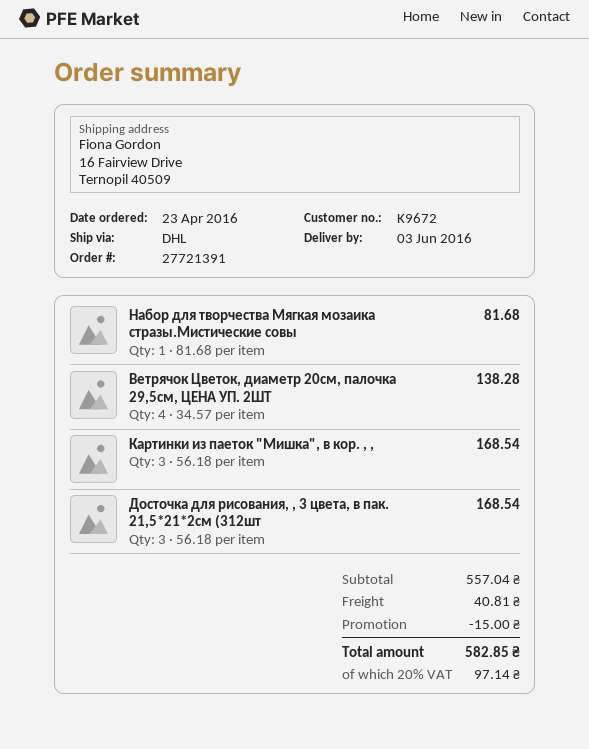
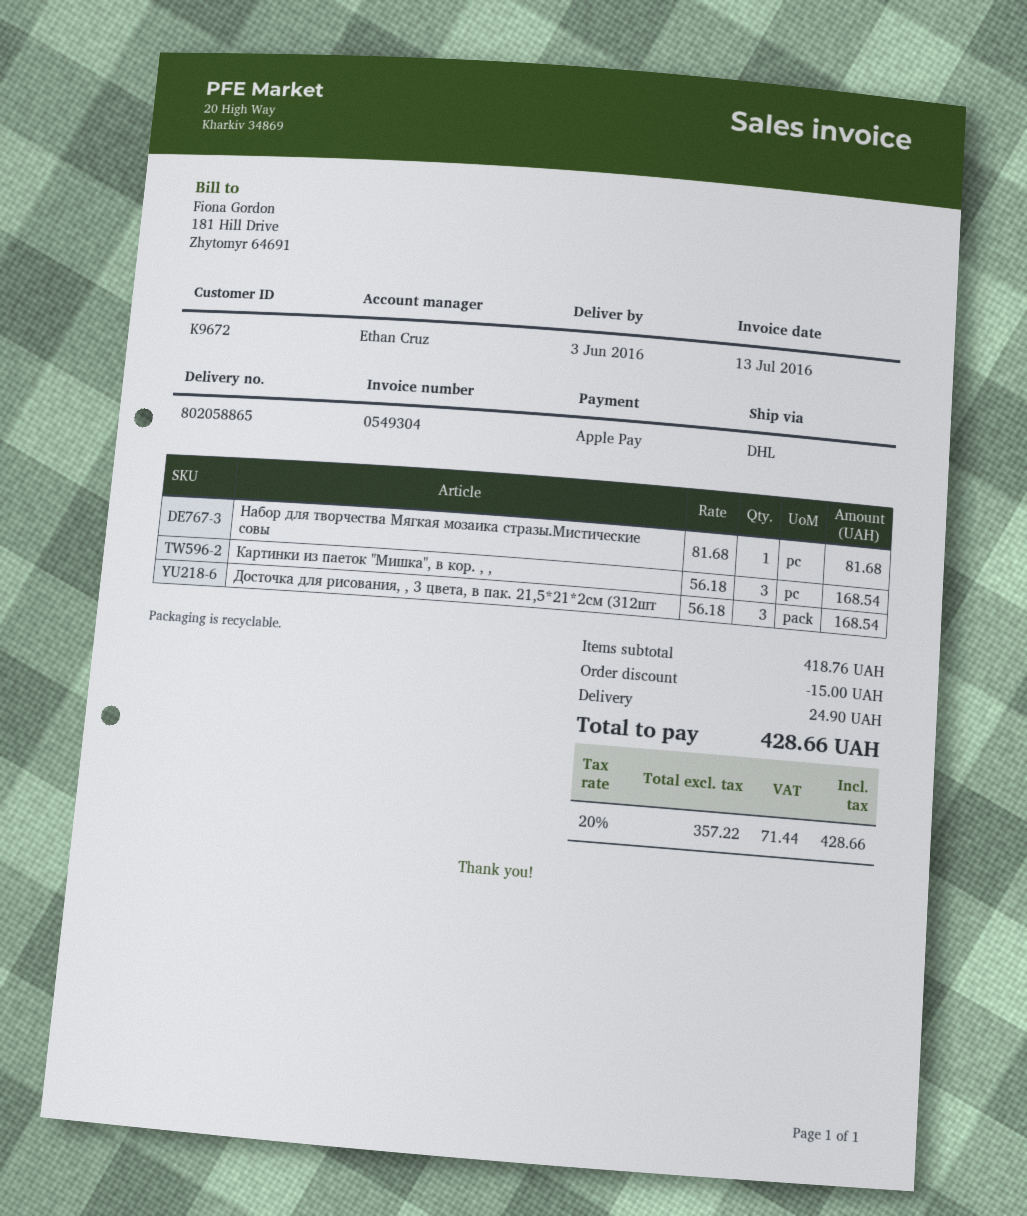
Ветрячок Цветок, диаметр 20см, палочка 29,5см, ЦЕНА УП. 2ШТ: 4 x 34.57 = 138.28 -> none
subtotal: 557.04 -> 418.76
shipping: 40.81 -> 24.90
tax: 20% = 97.14 -> 20% = 71.44
total: 582.85 -> 428.66

